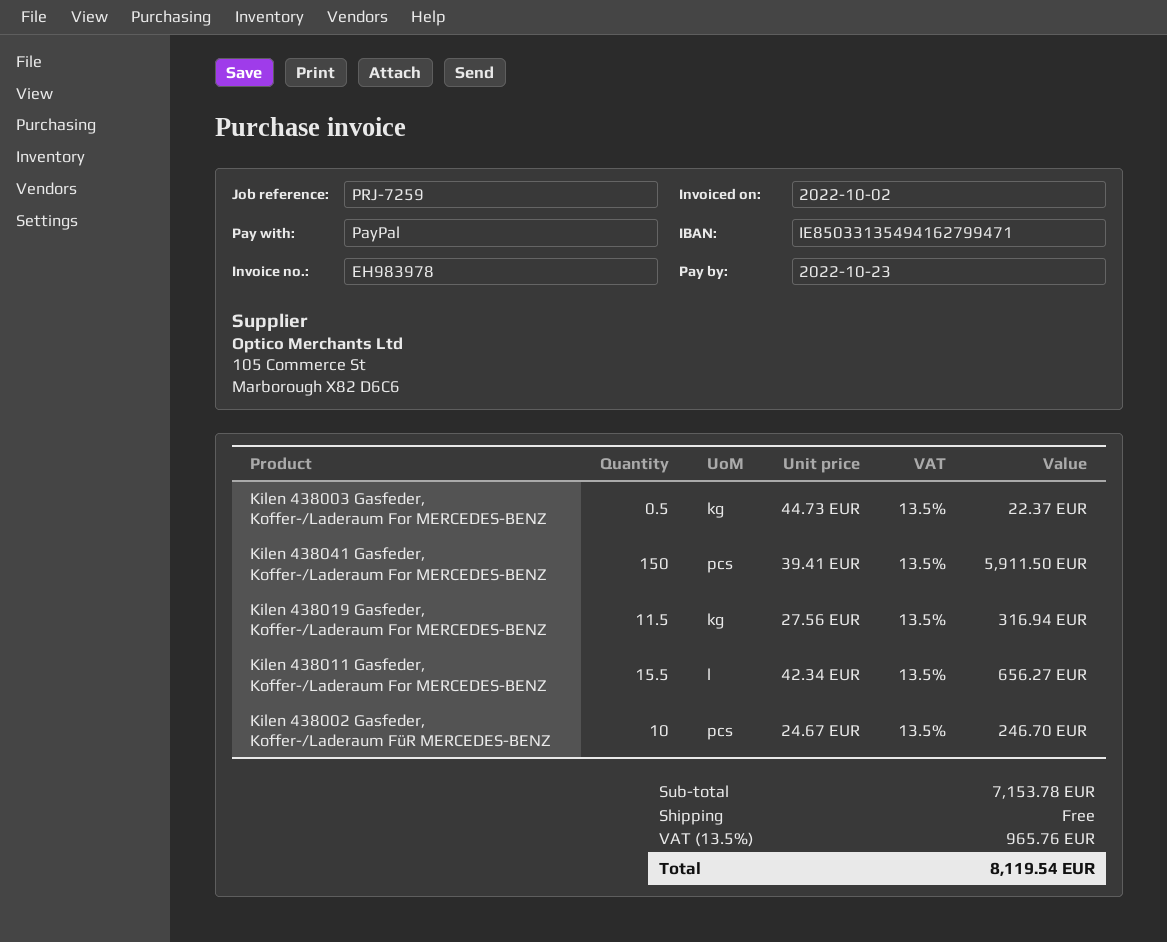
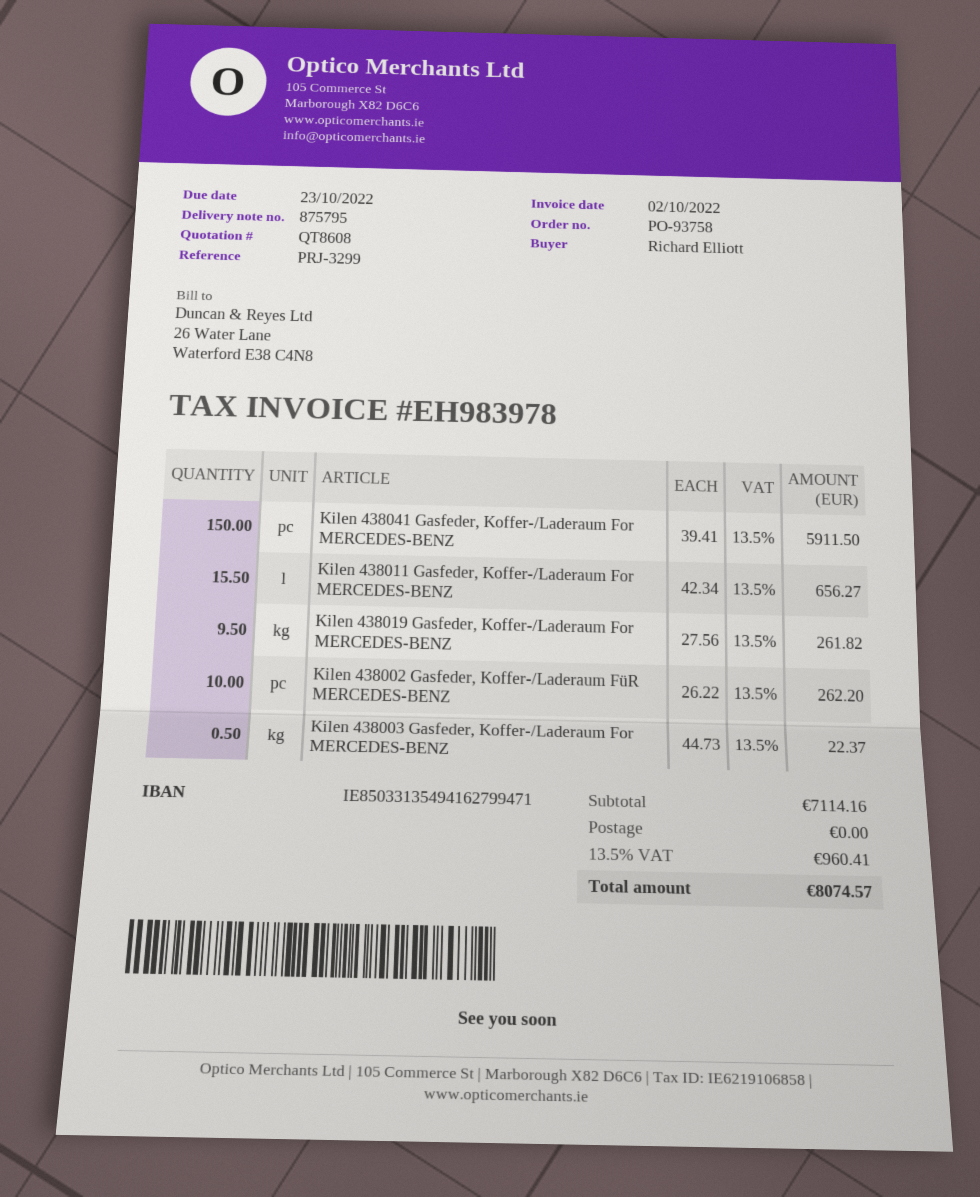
reference: PRJ-7259 -> PRJ-3299
Kilen 438019 Gasfeder, Koffer-/Laderaum For MERCEDES-BENZ: 11.5 x 27.56 = 316.94 -> 9.5 x 27.56 = 261.82
Kilen 438002 Gasfeder, Koffer-/Laderaum FüR MERCEDES-BENZ: 10 x 24.67 = 246.70 -> 10 x 26.22 = 262.20
subtotal: 7153.78 -> 7114.16
tax: 13.5% = 965.76 -> 13.5% = 960.41
total: 8119.54 -> 8074.57

